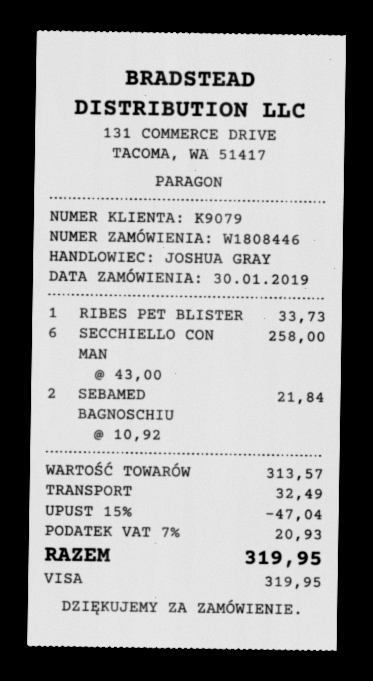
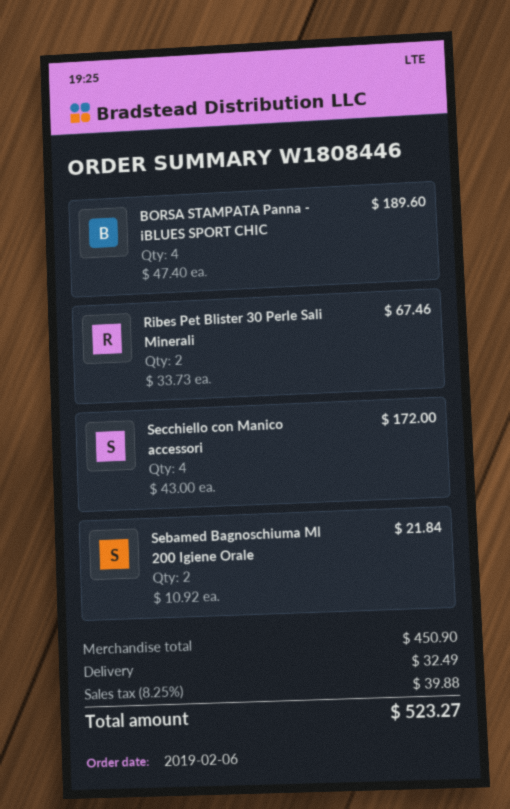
order date: 2019-01-30 -> 2019-02-06
RIBES PET BLISTER: 1 x 33.73 = 33.73 -> 2 x 33.73 = 67.46
SECCHIELLO CON MAN: 6 x 43.00 = 258.00 -> 4 x 43.00 = 172.00
BORSA STAMPATA Panna - iBLUES SPORT CHIC: none -> 4 x 47.40 = 189.60
subtotal: 313.57 -> 450.90
discount: 15% = 47.04 -> none
tax: 7% = 20.93 -> 8.25% = 39.88
total: 319.95 -> 523.27

